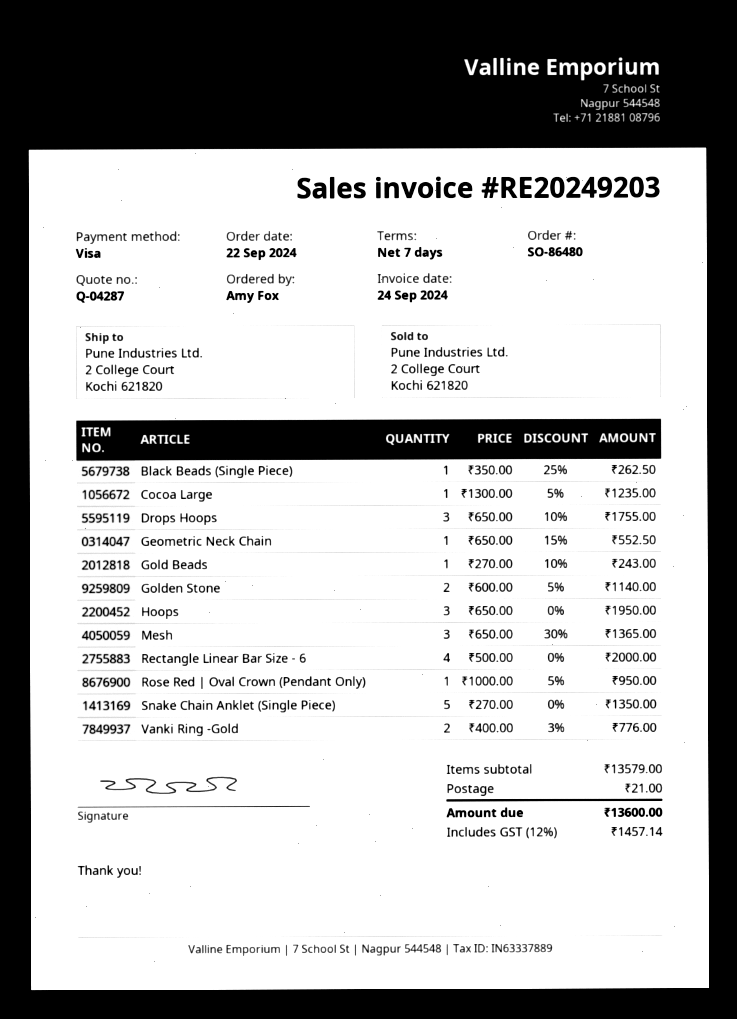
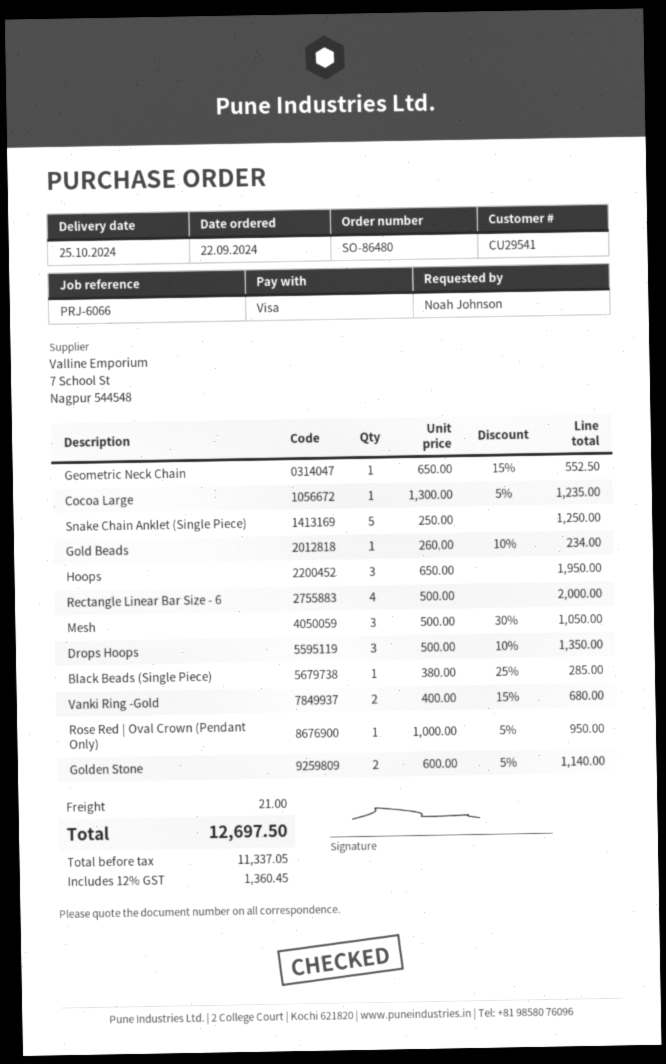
ordered by: Amy Fox -> Noah Johnson
Black Beads (Single Piece): 1 x 350.00 - 25% = 262.50 -> 1 x 380.00 - 25% = 285.00
Drops Hoops: 3 x 650.00 - 10% = 1755.00 -> 3 x 500.00 - 10% = 1350.00
Gold Beads: 1 x 270.00 - 10% = 243.00 -> 1 x 260.00 - 10% = 234.00
Mesh: 3 x 650.00 - 30% = 1365.00 -> 3 x 500.00 - 30% = 1050.00
Snake Chain Anklet (Single Piece): 5 x 270.00 = 1350.00 -> 5 x 250.00 = 1250.00
Vanki Ring -Gold: 2 x 400.00 - 3% = 776.00 -> 2 x 400.00 - 15% = 680.00
tax: 12% = 1457.14 -> 12% = 1360.45
total: 13600.00 -> 12697.50

